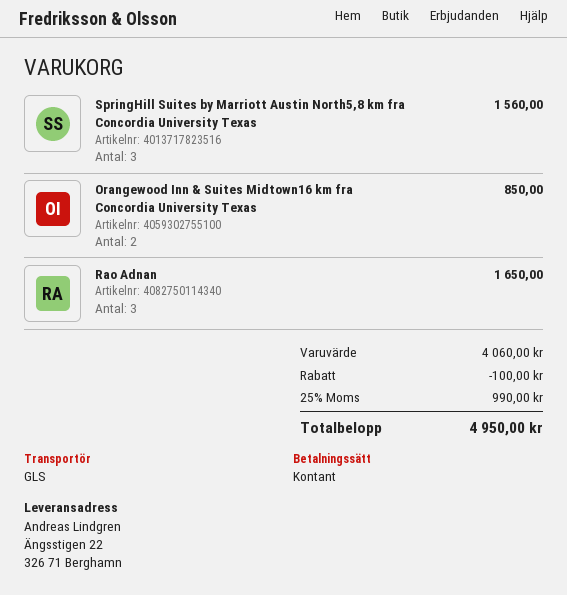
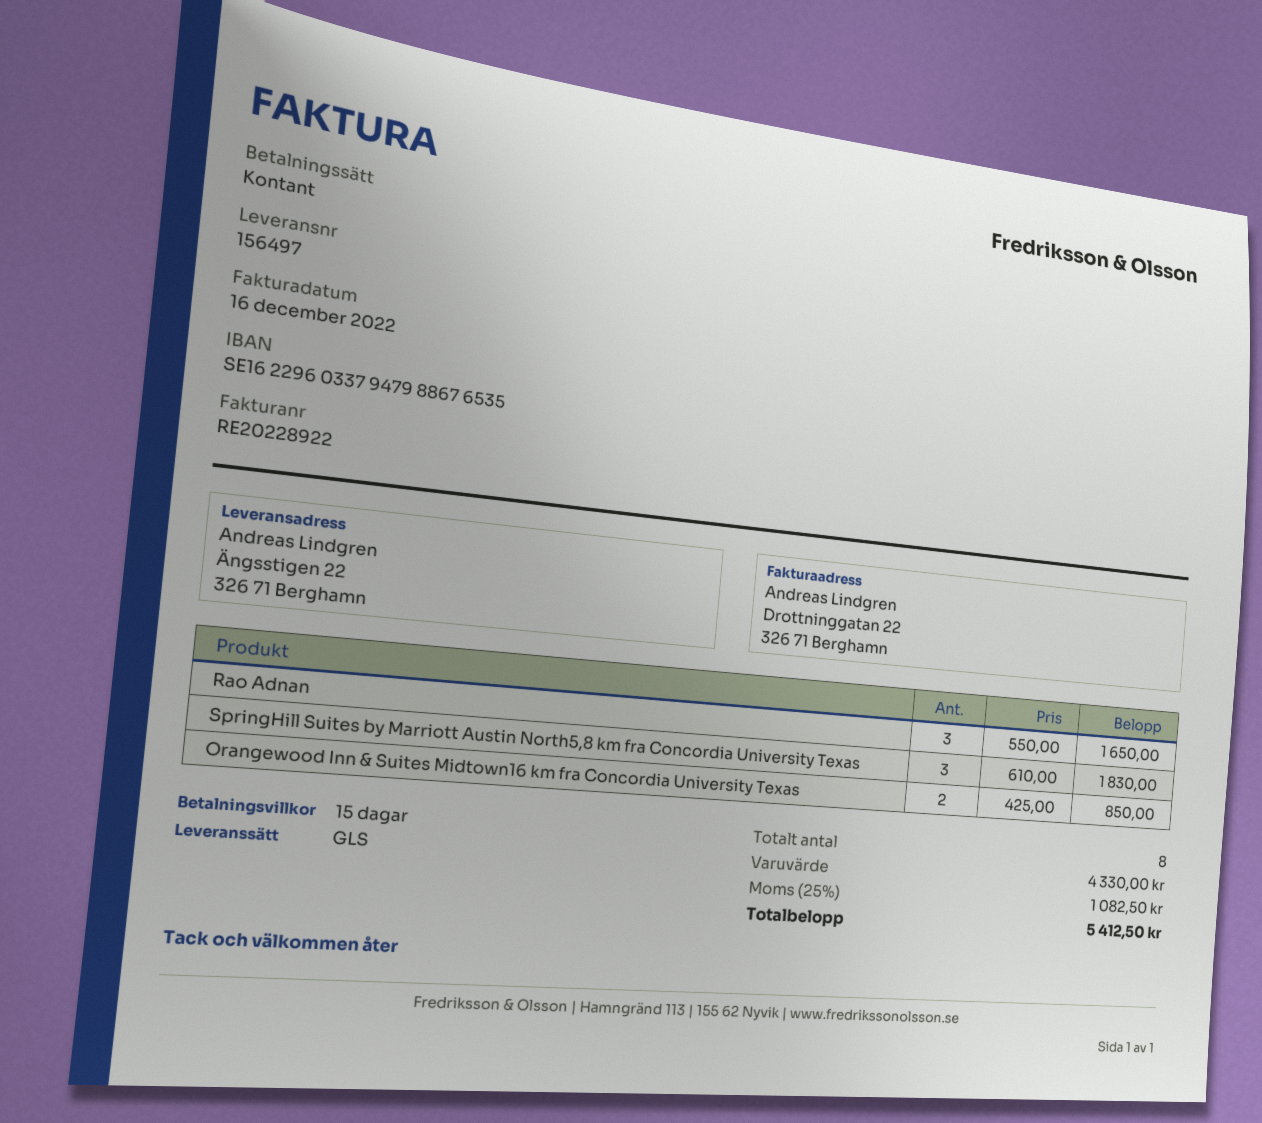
SpringHill Suites by Marriott Austin North5,8 km fra Concordia University Texas: 3 for 1560.00 -> 3 for 1830.00
subtotal: 4060.00 -> 4330.00
discount: 100.00 -> none
tax: 25% = 990.00 -> 25% = 1082.50
total: 4950.00 -> 5412.50

